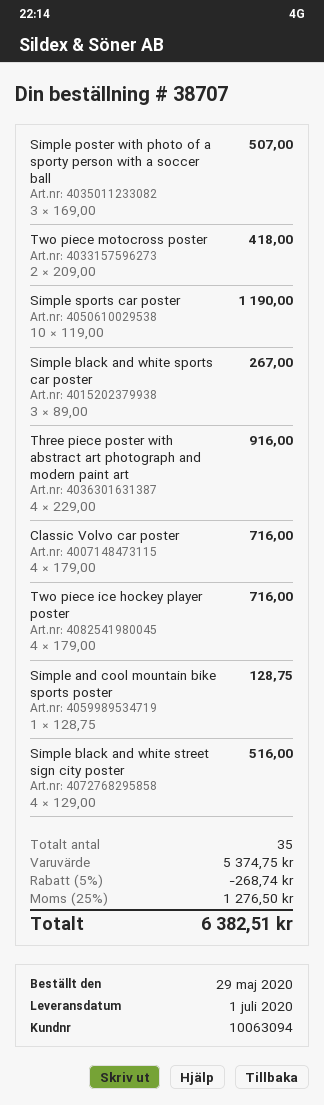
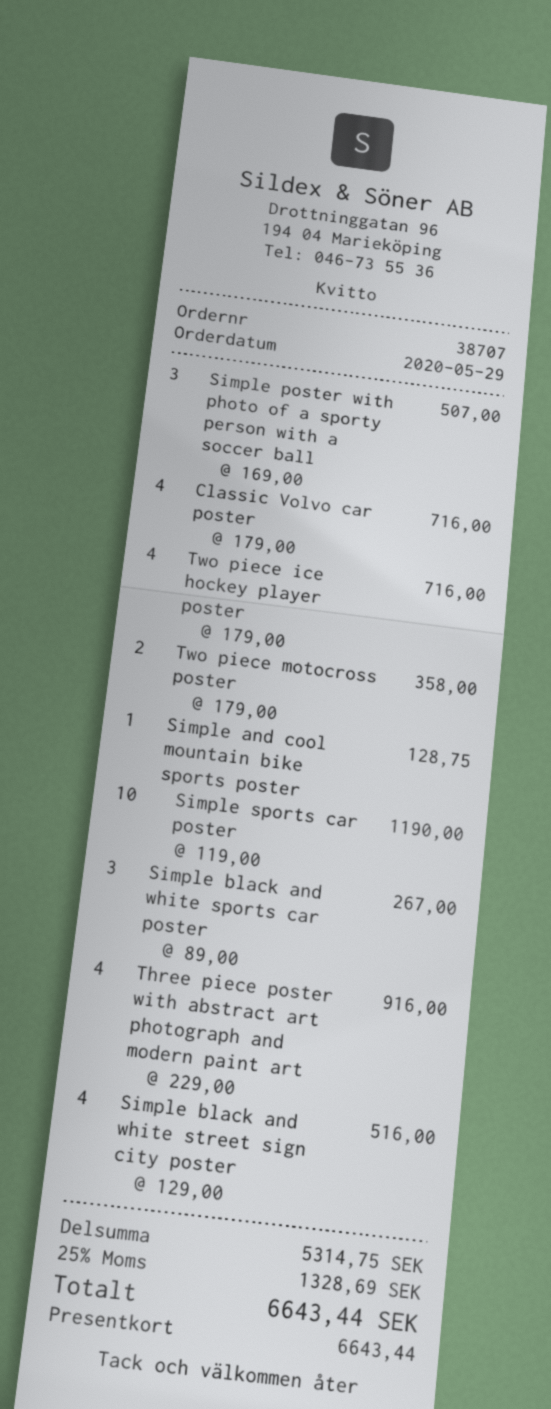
Two piece motocross poster: 2 x 209.00 = 418.00 -> 2 x 179.00 = 358.00
subtotal: 5374.75 -> 5314.75
discount: 5% = 268.74 -> none
tax: 25% = 1276.50 -> 25% = 1328.69
total: 6382.51 -> 6643.44

